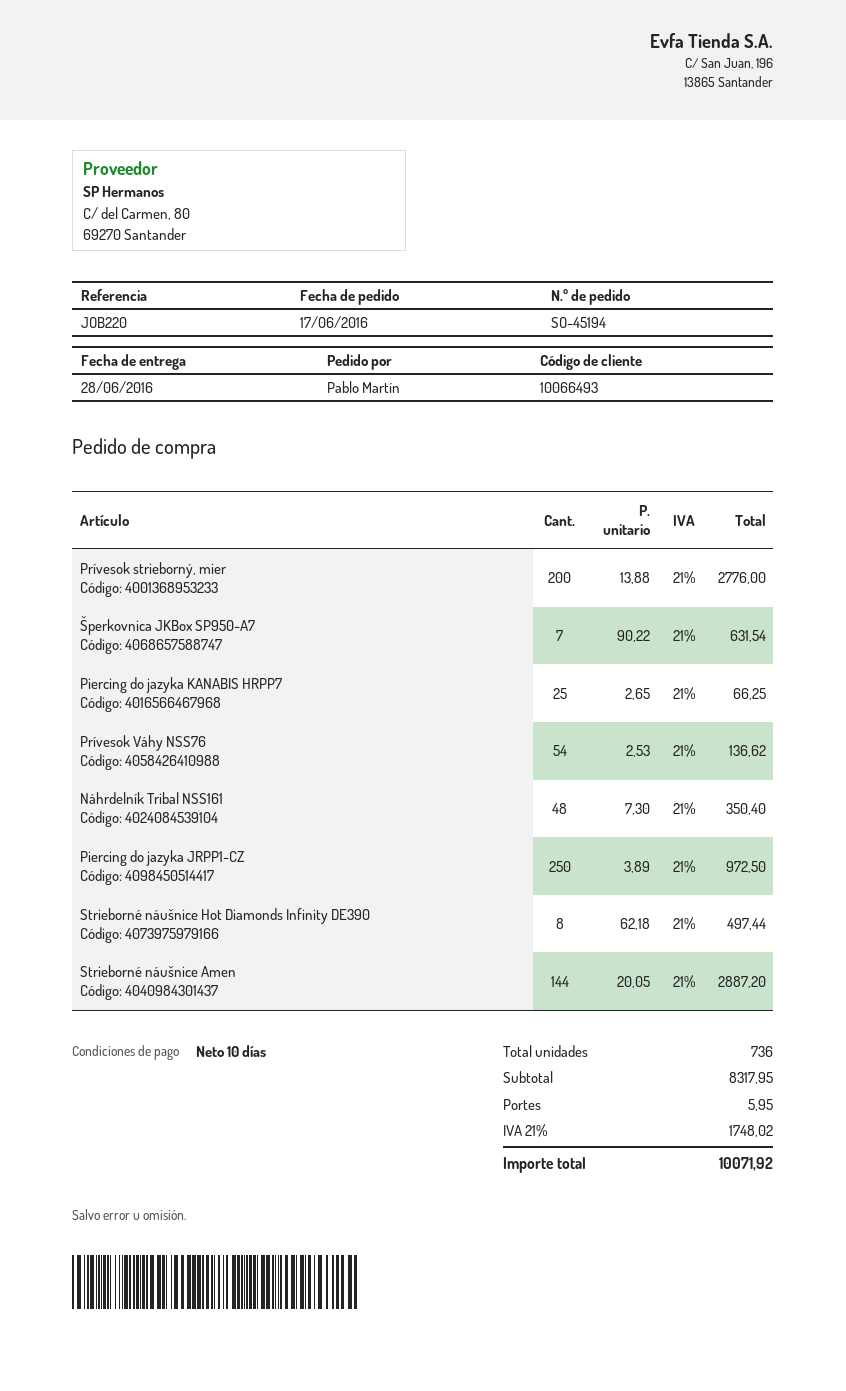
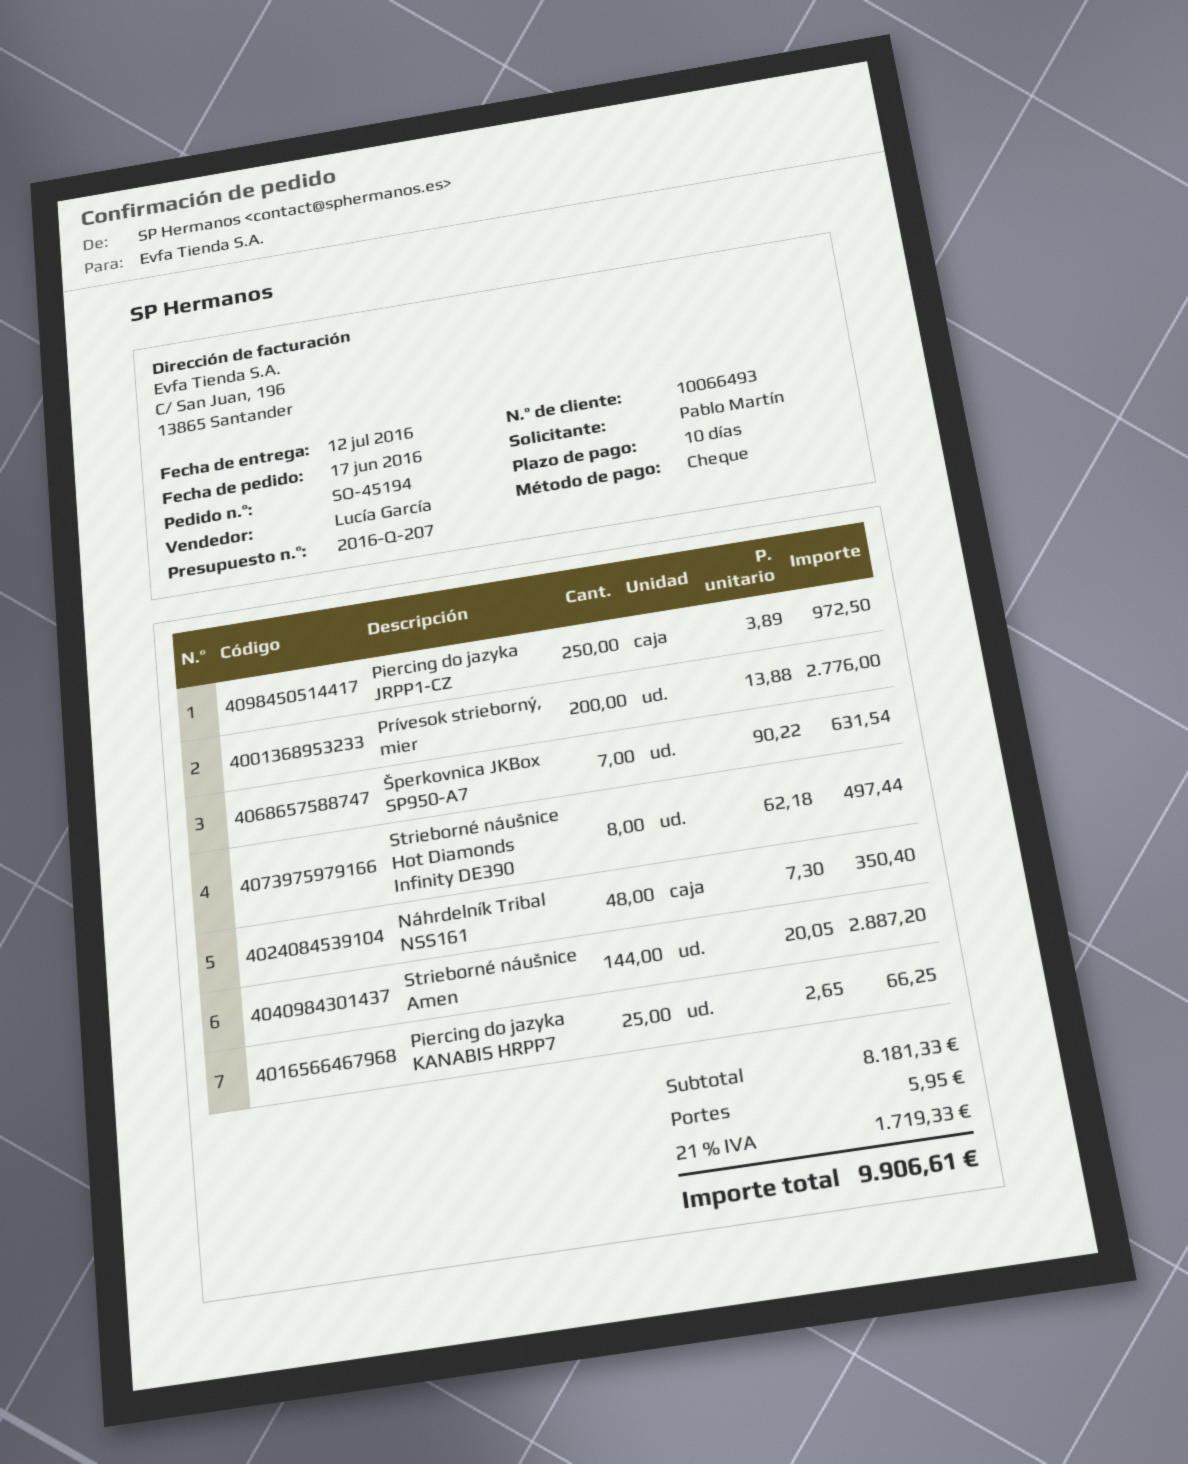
delivery date: 2016-06-28 -> 2016-07-12
Prívesok Váhy NSS76: 54 x 2.53 = 136.62 -> none
subtotal: 8317.95 -> 8181.33
tax: 21% = 1748.02 -> 21% = 1719.33
total: 10071.92 -> 9906.61

